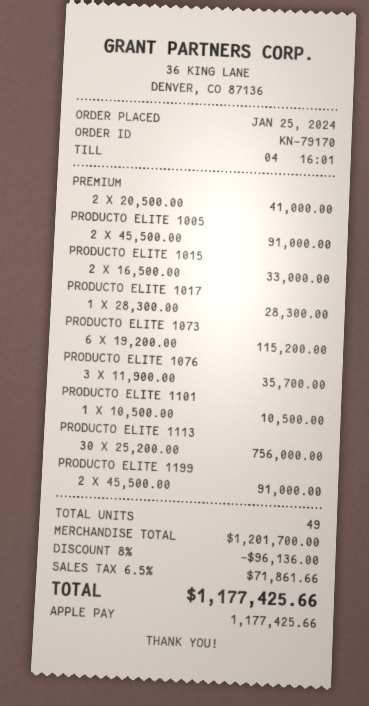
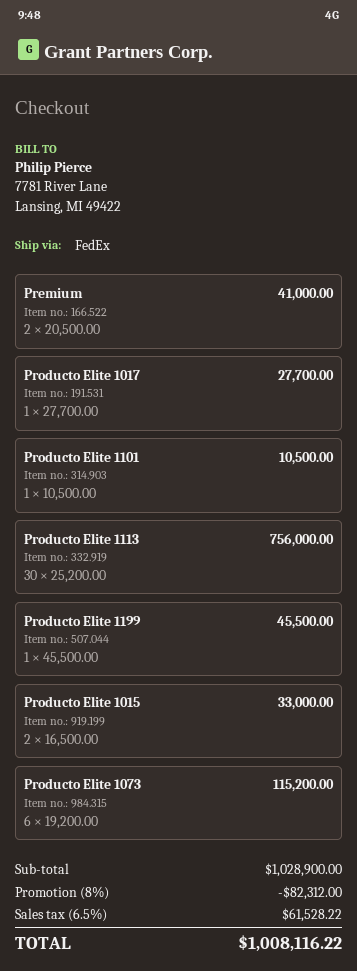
PRODUCTO ELITE 1005: 2 x 45500.00 = 91000.00 -> none
PRODUCTO ELITE 1017: 1 x 28300.00 = 28300.00 -> 1 x 27700.00 = 27700.00
PRODUCTO ELITE 1076: 3 x 11900.00 = 35700.00 -> none
PRODUCTO ELITE 1199: 2 x 45500.00 = 91000.00 -> 1 x 45500.00 = 45500.00
subtotal: 1201700.00 -> 1028900.00
discount: 8% = 96136.00 -> 8% = 82312.00
tax: 6.5% = 71861.66 -> 6.5% = 61528.22
total: 1177425.66 -> 1008116.22

